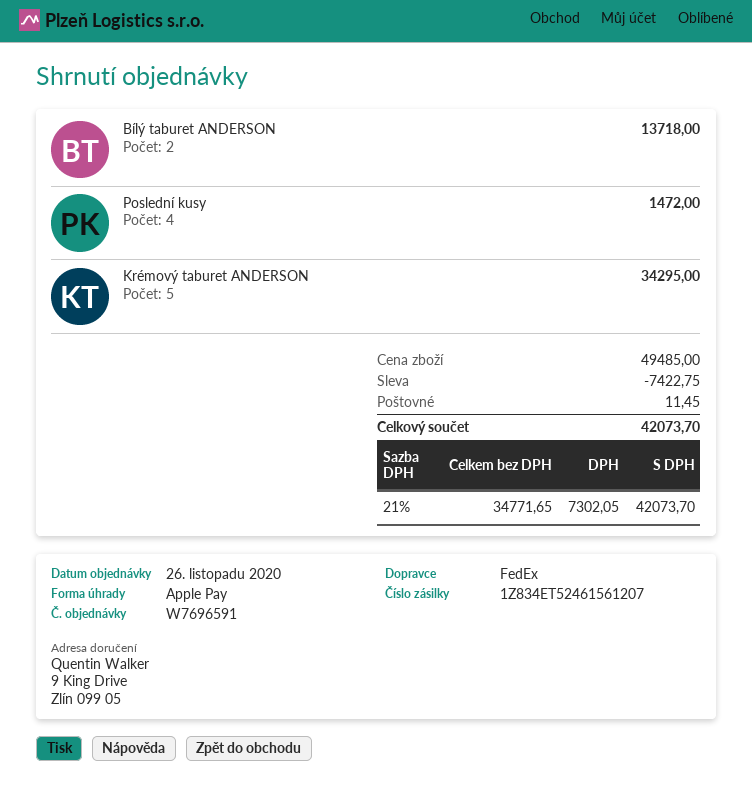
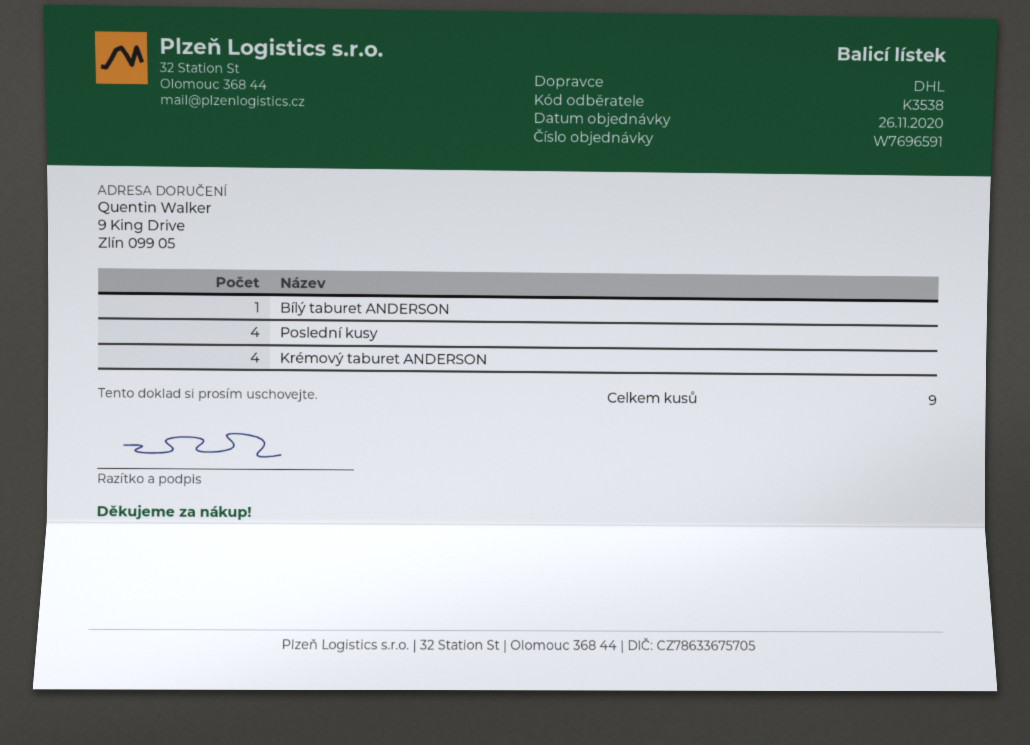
shipping method: FedEx -> DHL
Bílý taburet ANDERSON: 2 -> 1
Krémový taburet ANDERSON: 5 -> 4

